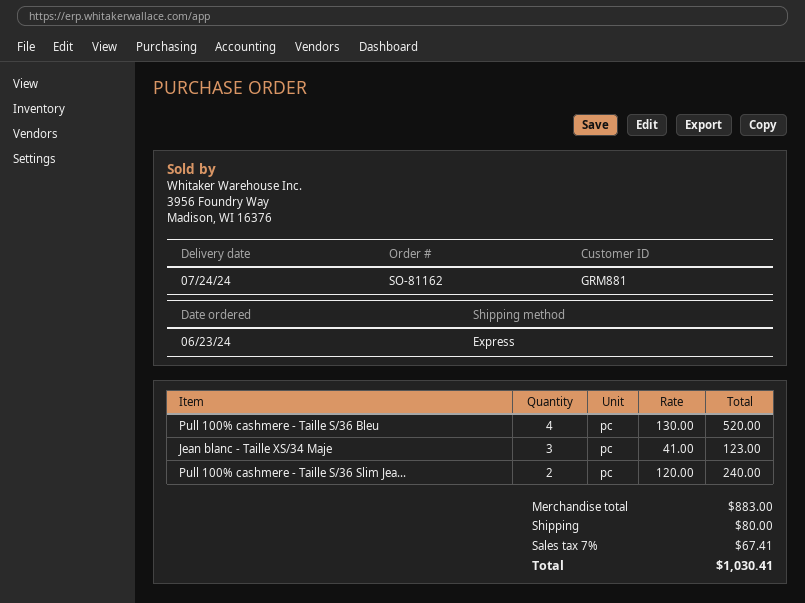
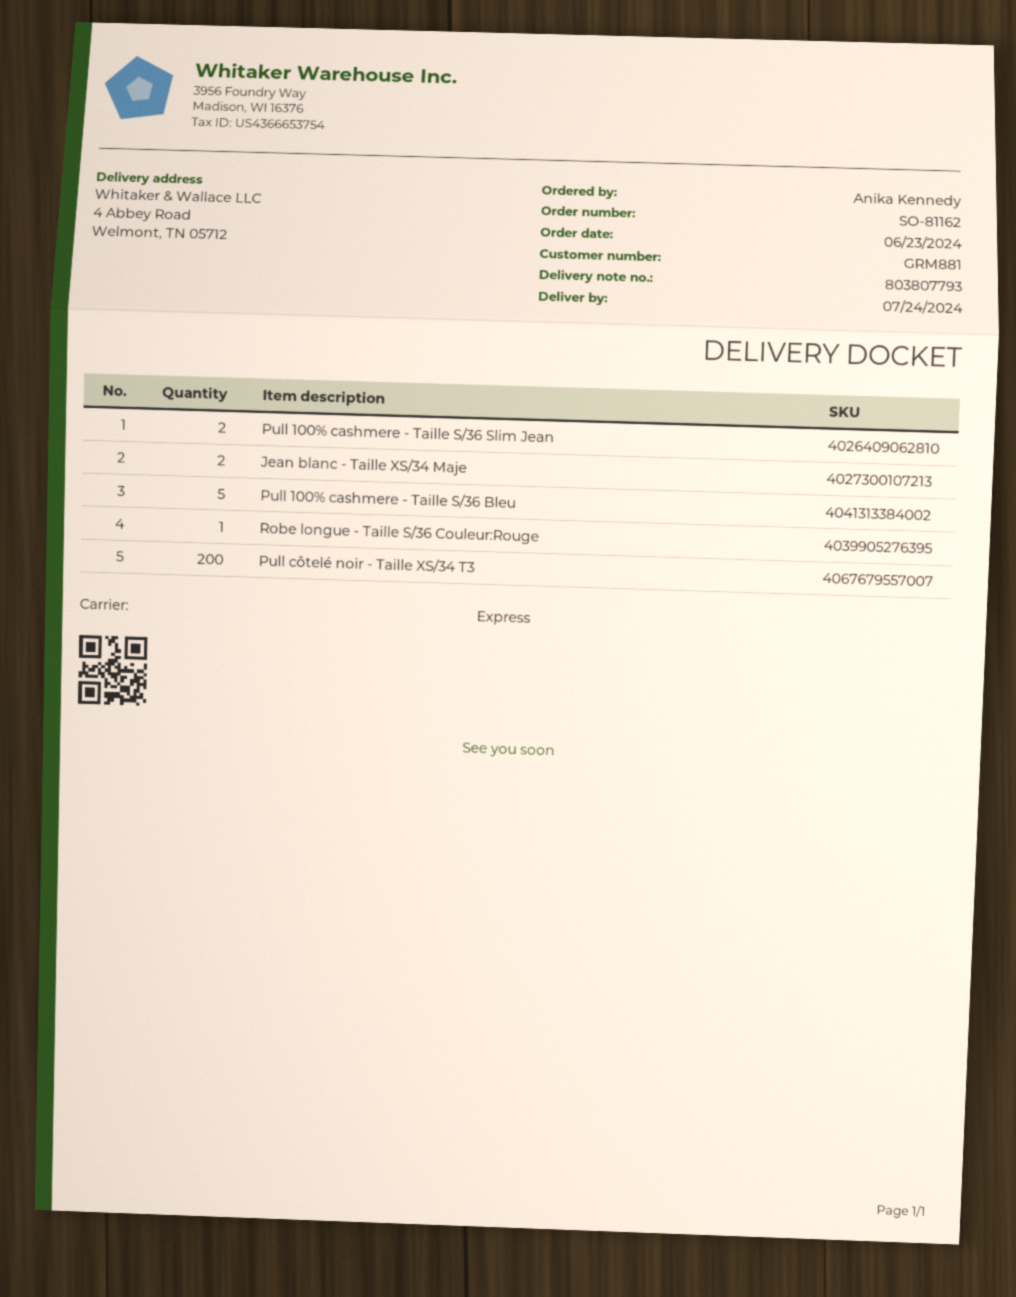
Pull 100% cashmere - Taille S/36 Bleu: 4 -> 5
Jean blanc - Taille XS/34 Maje: 3 -> 2
Robe longue - Taille S/36 Couleur:Rouge: none -> 1
Pull côtelé noir - Taille XS/34 T3: none -> 200

